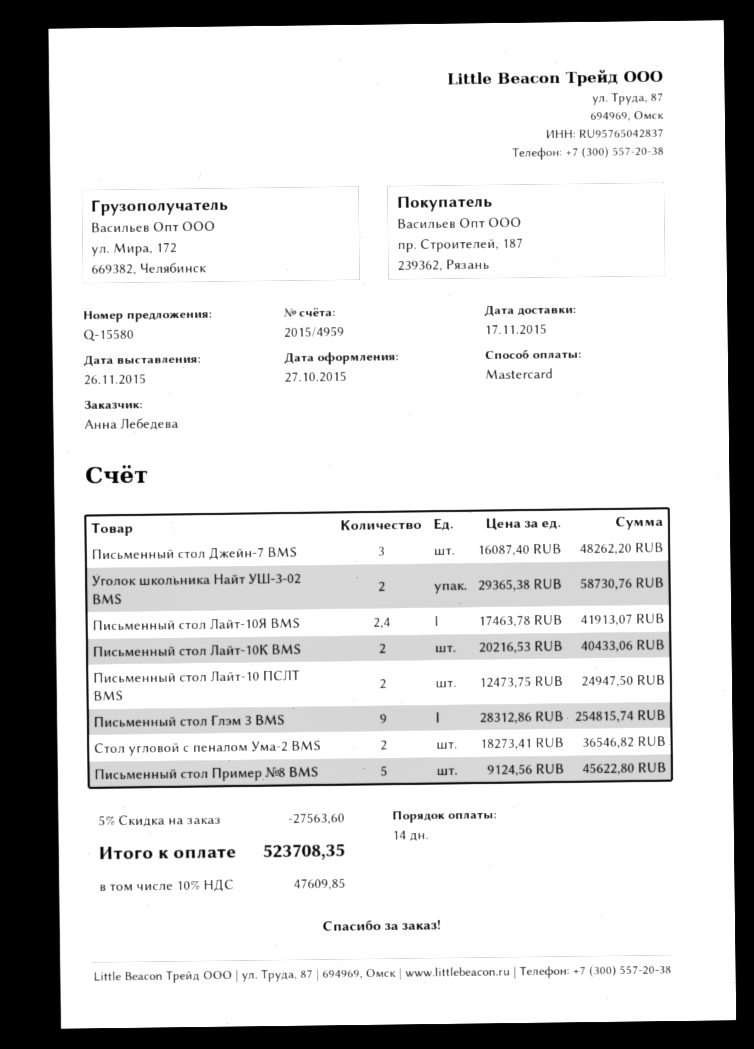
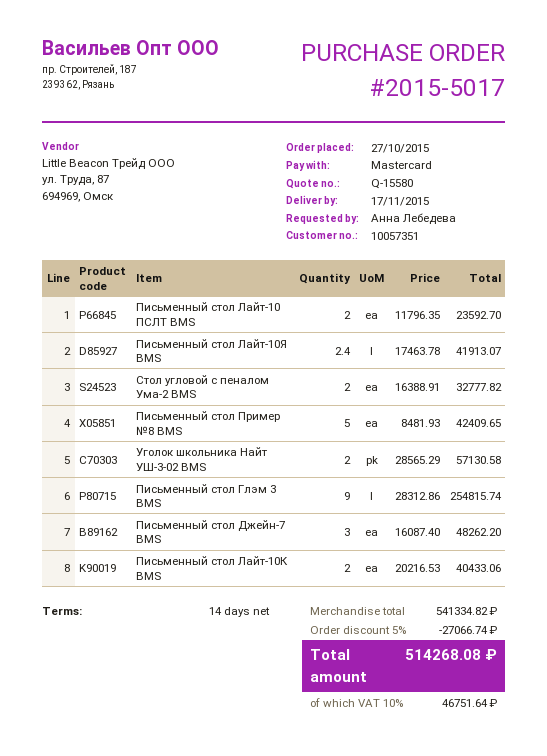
Уголок школьника Найт УШ-3-02 BMS: 2 x 29365.38 = 58730.76 -> 2 x 28565.29 = 57130.58
Письменный стол Лайт-10 ПСЛТ BMS: 2 x 12473.75 = 24947.50 -> 2 x 11796.35 = 23592.70
Стол угловой с пеналом Ума-2 BMS: 2 x 18273.41 = 36546.82 -> 2 x 16388.91 = 32777.82
Письменный стол Пример №8 BMS: 5 x 9124.56 = 45622.80 -> 5 x 8481.93 = 42409.65
discount: 5% = 27563.60 -> 5% = 27066.74
tax: 10% = 47609.85 -> 10% = 46751.64
total: 523708.35 -> 514268.08

